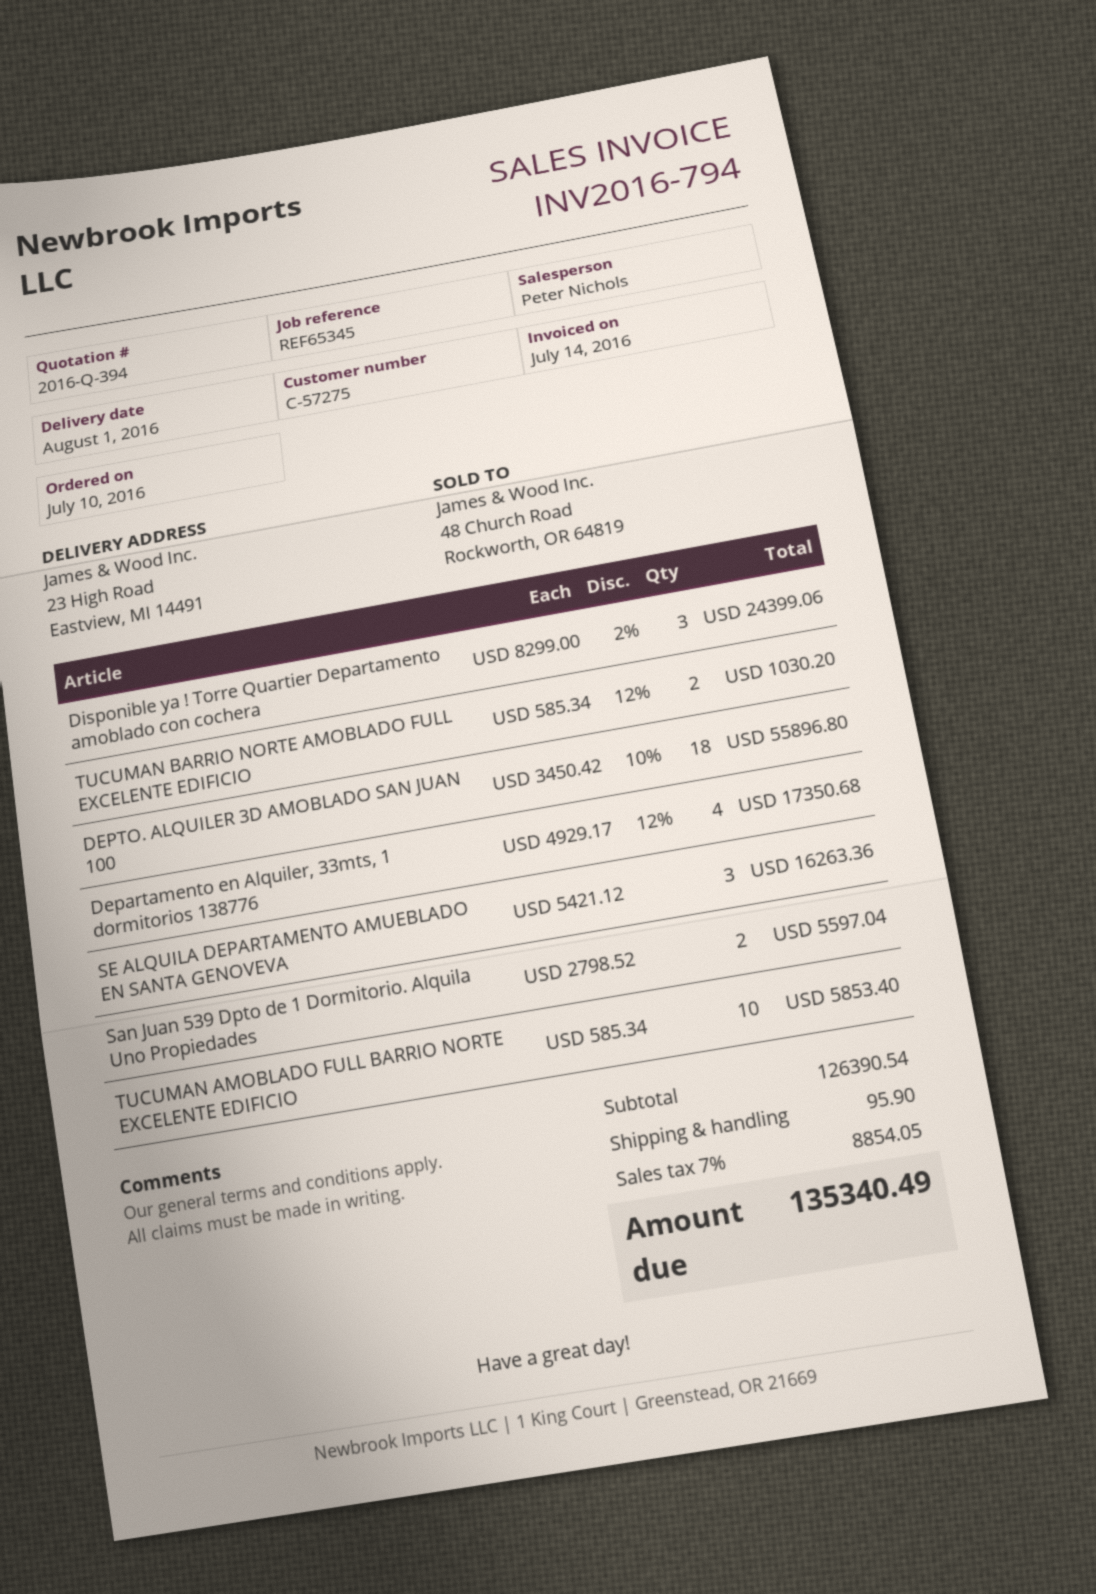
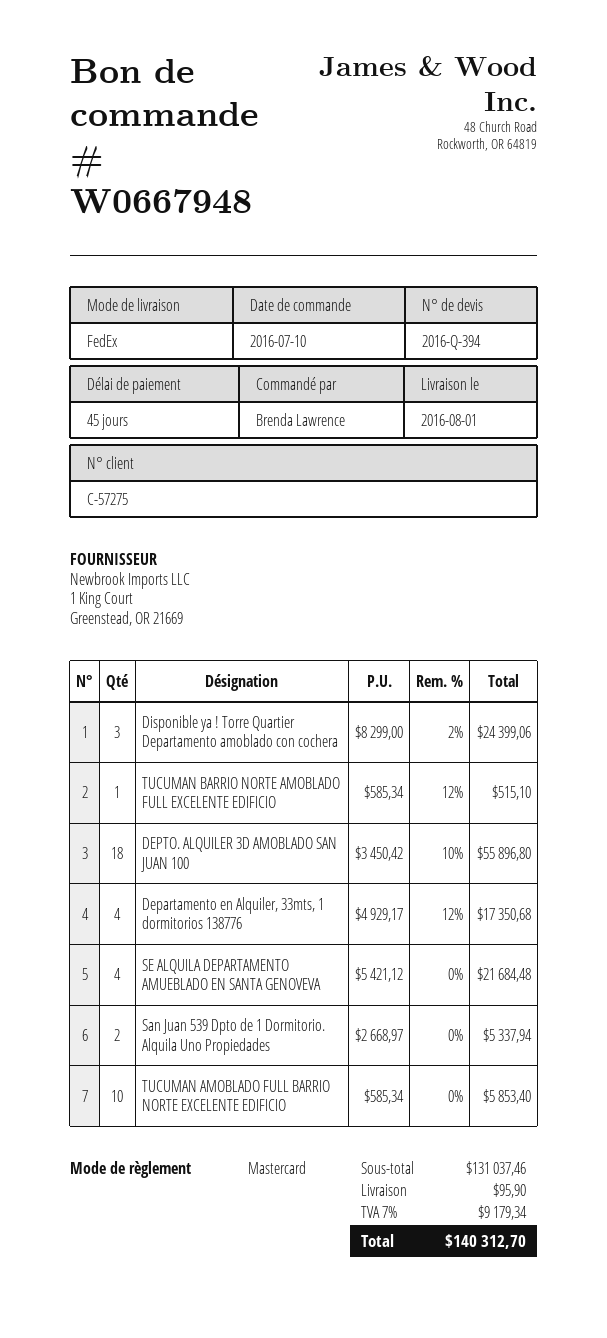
TUCUMAN BARRIO NORTE AMOBLADO FULL EXCELENTE EDIFICIO: 2 x 585.34 - 12% = 1030.20 -> 1 x 585.34 - 12% = 515.10
SE ALQUILA DEPARTAMENTO AMUEBLADO EN SANTA GENOVEVA: 3 x 5421.12 = 16263.36 -> 4 x 5421.12 = 21684.48
San Juan 539 Dpto de 1 Dormitorio. Alquila Uno Propiedades: 2 x 2798.52 = 5597.04 -> 2 x 2668.97 = 5337.94
subtotal: 126390.54 -> 131037.46
tax: 7% = 8854.05 -> 7% = 9179.34
total: 135340.49 -> 140312.70

